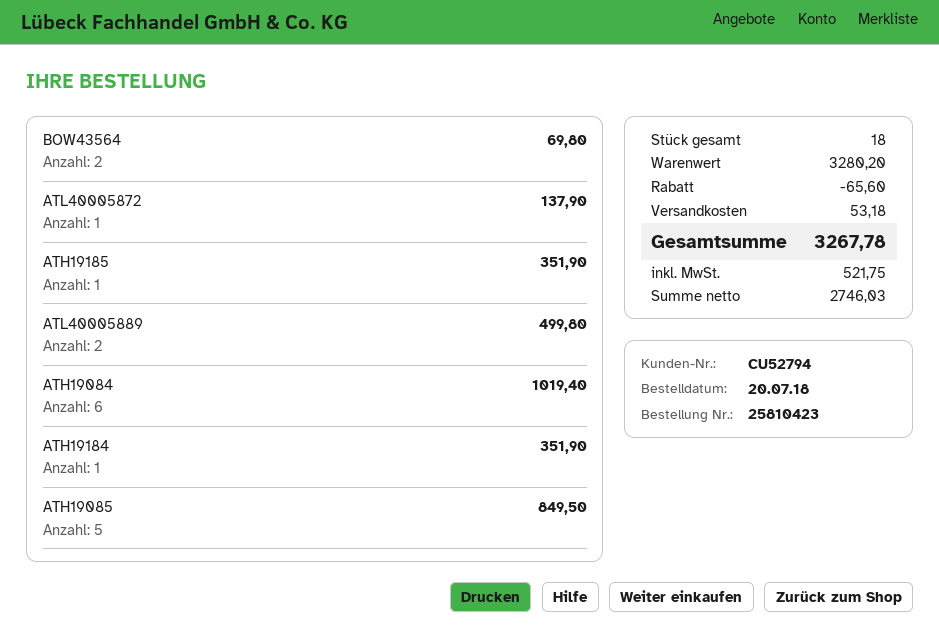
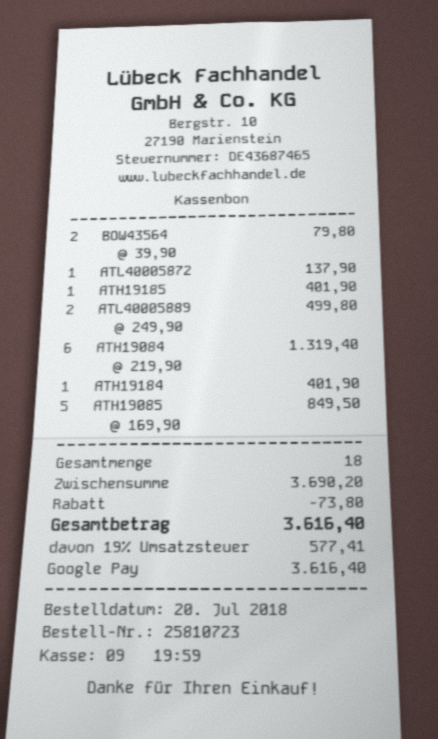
order number: 25810423 -> 25810723
BOW43564: 2 for 69.80 -> 2 for 79.80
ATH19185: 1 for 351.90 -> 1 for 401.90
ATH19084: 6 for 1019.40 -> 6 for 1319.40
ATH19184: 1 for 351.90 -> 1 for 401.90
subtotal: 3280.20 -> 3690.20
discount: 65.60 -> 73.80
shipping: 53.18 -> none
tax: 521.75 -> 577.41
total: 3267.78 -> 3616.40

